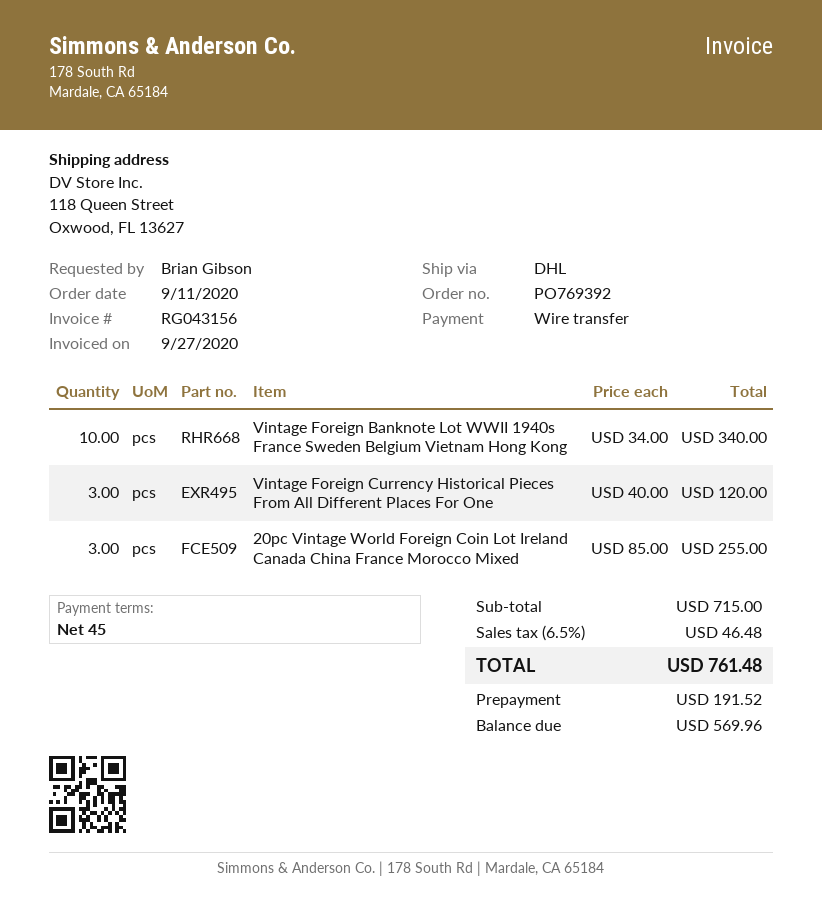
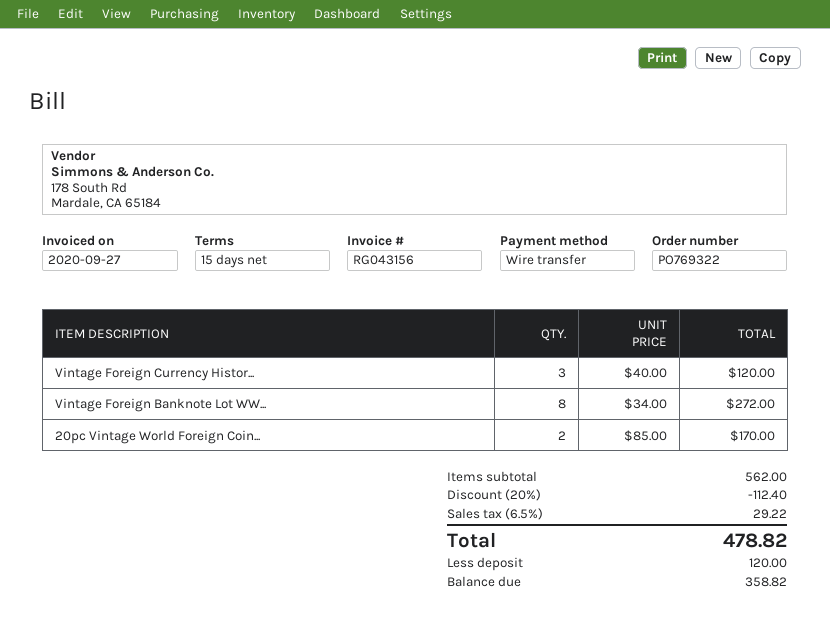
order number: PO769392 -> PO769322
payment terms: 45 days -> 15 days
Vintage Foreign Banknote Lot WWII 1940s France Sweden Belgium Vietnam Hong Kong: 10 x 34.00 = 340.00 -> 8 x 34.00 = 272.00
20pc Vintage World Foreign Coin Lot Ireland Canada China France Morocco Mixed: 3 x 85.00 = 255.00 -> 2 x 85.00 = 170.00
subtotal: 715.00 -> 562.00
discount: none -> 20% = 112.40
tax: 6.5% = 46.48 -> 6.5% = 29.22
total: 761.48 -> 478.82
deposit: 191.52 -> 120.00
balance: 569.96 -> 358.82

